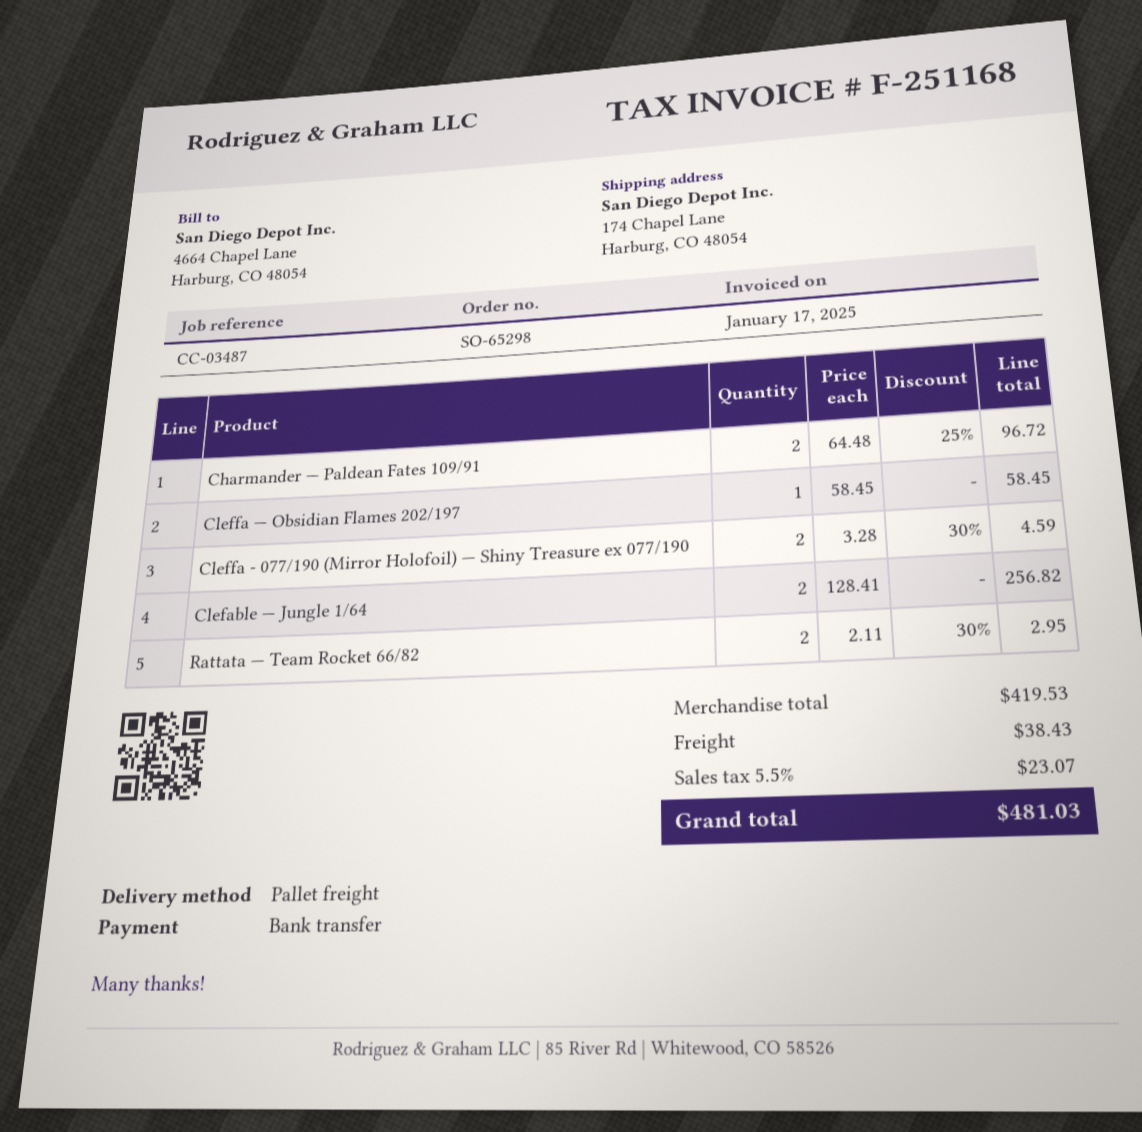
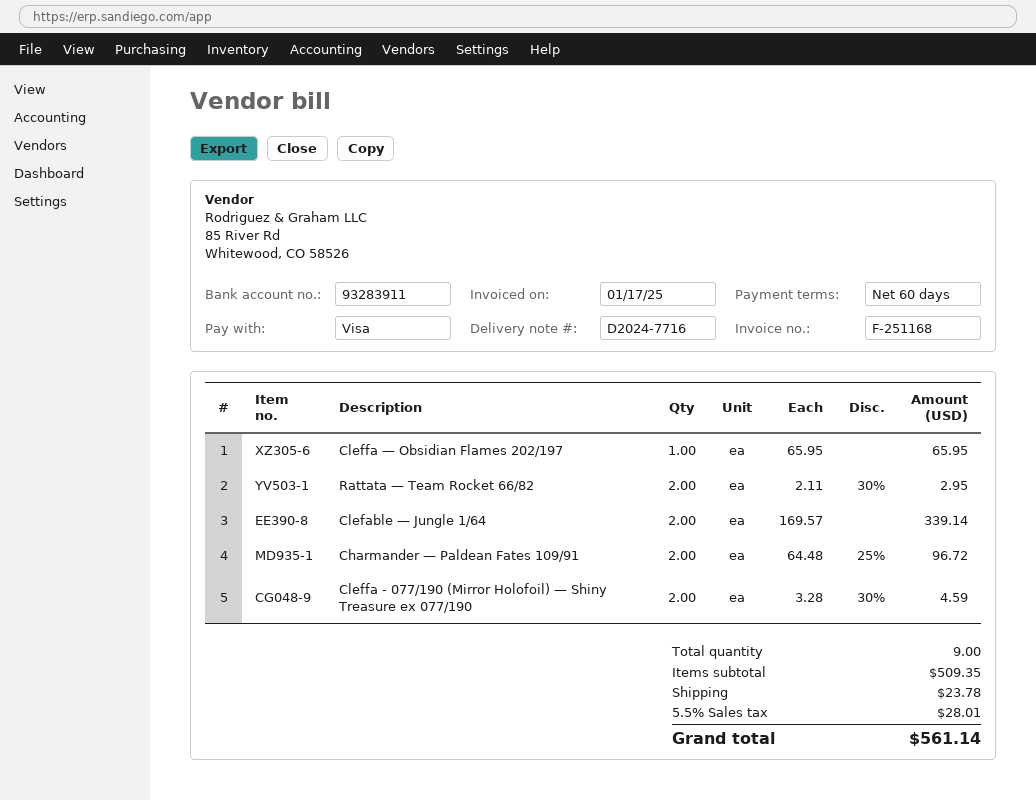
payment method: bank transfer -> Visa
Cleffa — Obsidian Flames 202/197: 1 x 58.45 = 58.45 -> 1 x 65.95 = 65.95
Clefable — Jungle 1/64: 2 x 128.41 = 256.82 -> 2 x 169.57 = 339.14
subtotal: 419.53 -> 509.35
shipping: 38.43 -> 23.78
tax: 5.5% = 23.07 -> 5.5% = 28.01
total: 481.03 -> 561.14

